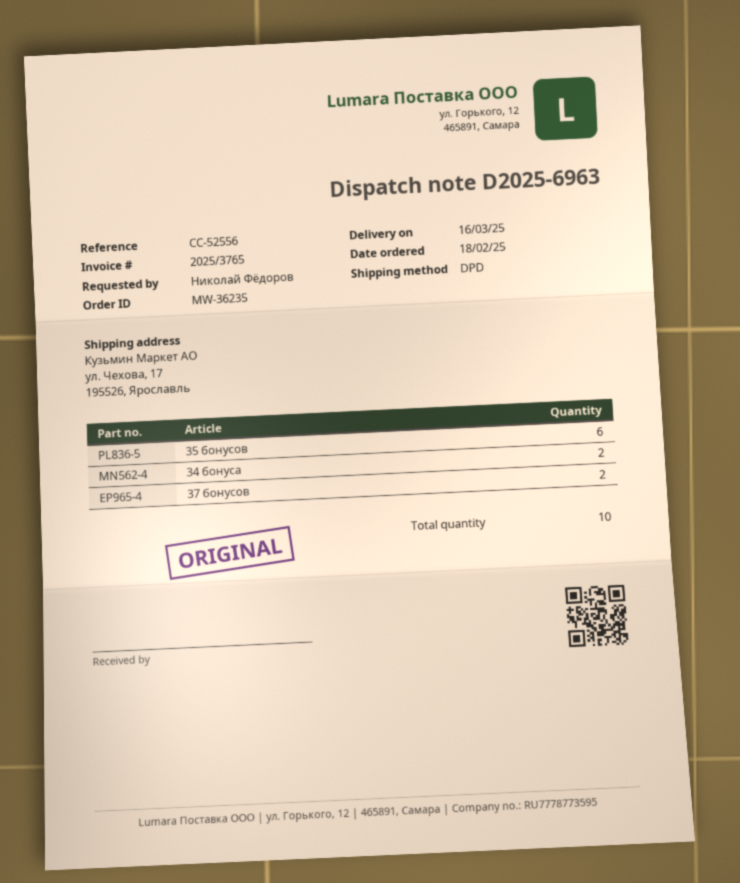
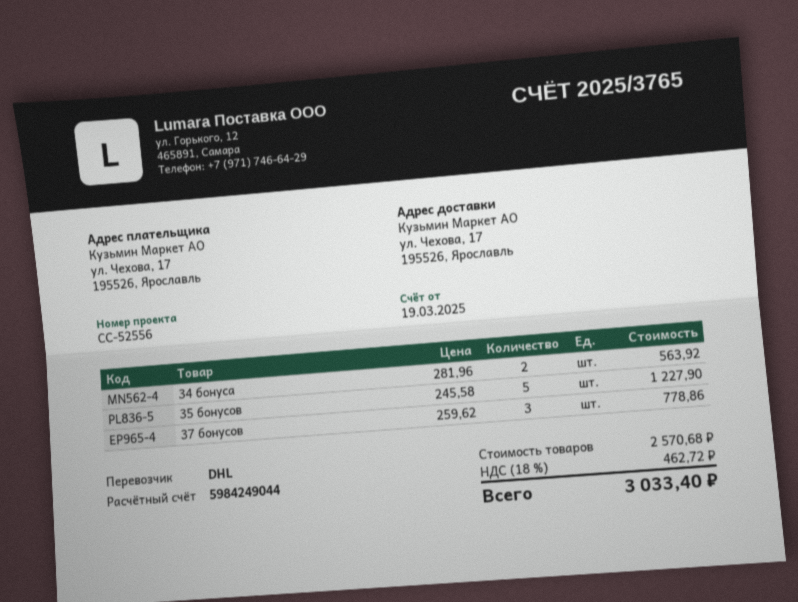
shipping method: DPD -> DHL
35 бонусов: 6 -> 5
37 бонусов: 2 -> 3

